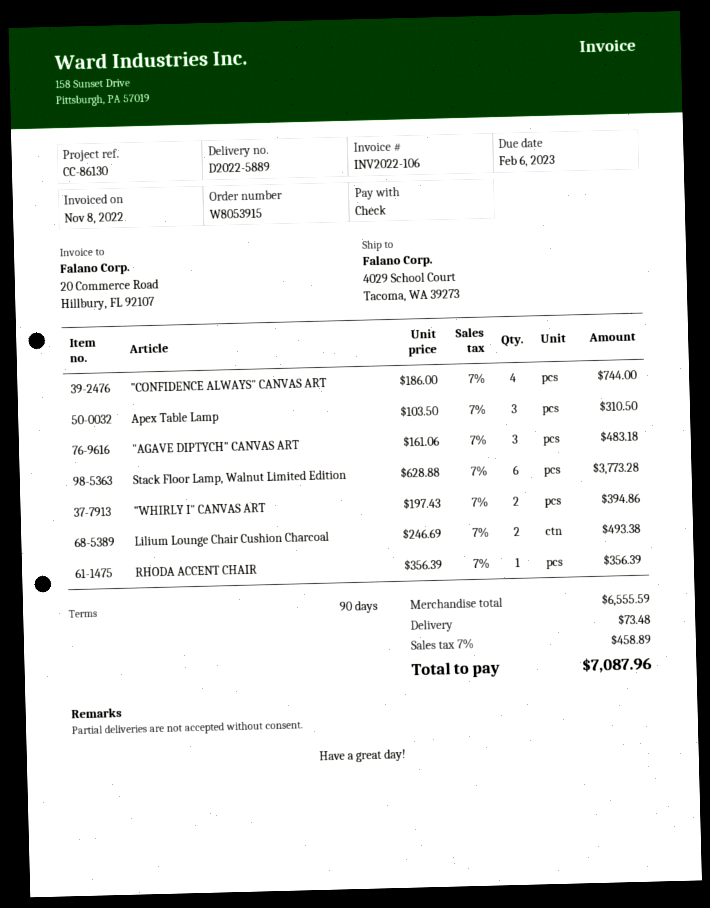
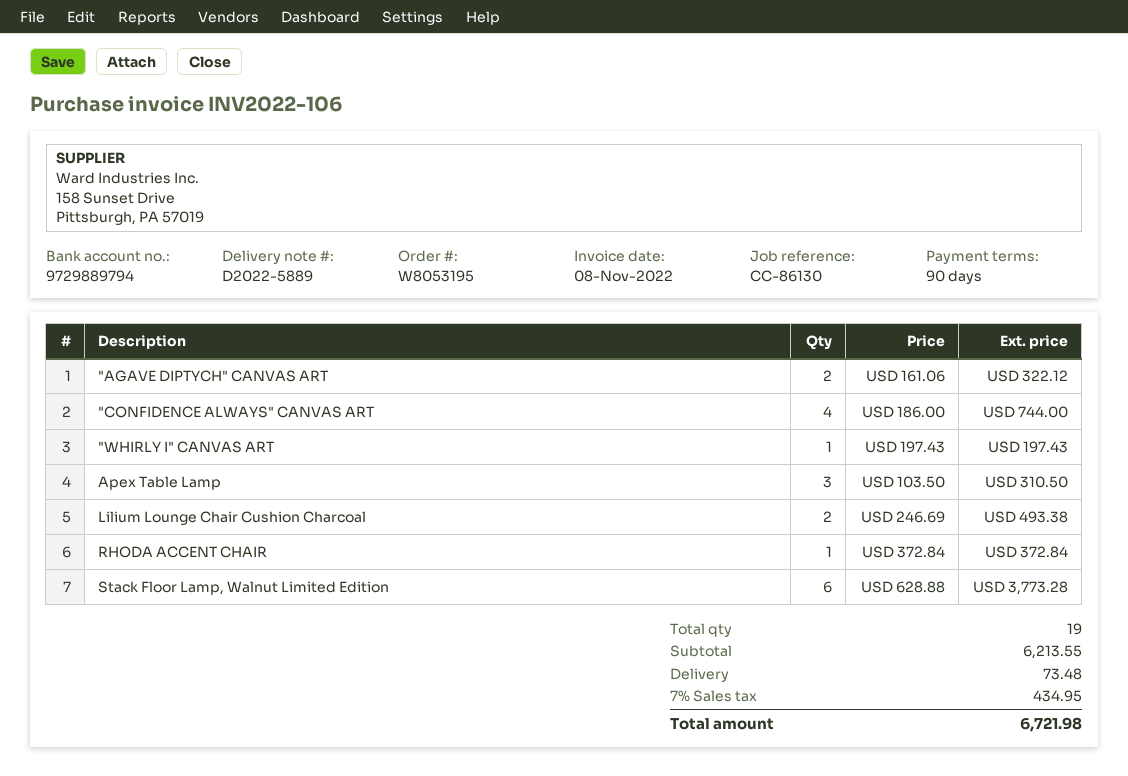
order number: W8053915 -> W8053195
"AGAVE DIPTYCH" CANVAS ART: 3 x 161.06 = 483.18 -> 2 x 161.06 = 322.12
"WHIRLY I" CANVAS ART: 2 x 197.43 = 394.86 -> 1 x 197.43 = 197.43
RHODA ACCENT CHAIR: 1 x 356.39 = 356.39 -> 1 x 372.84 = 372.84
subtotal: 6555.59 -> 6213.55
tax: 7% = 458.89 -> 7% = 434.95
total: 7087.96 -> 6721.98

